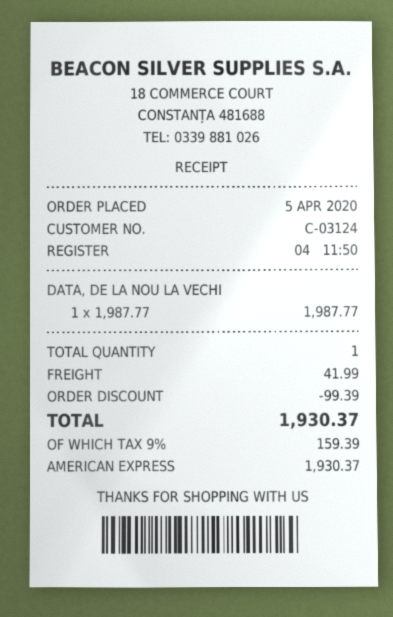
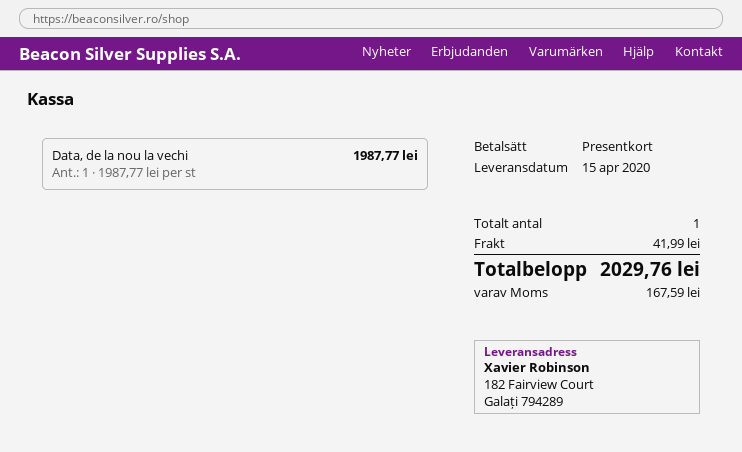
payment method: American Express -> gift card
discount: 99.39 -> none
tax: 159.39 -> 167.59
total: 1930.37 -> 2029.76

